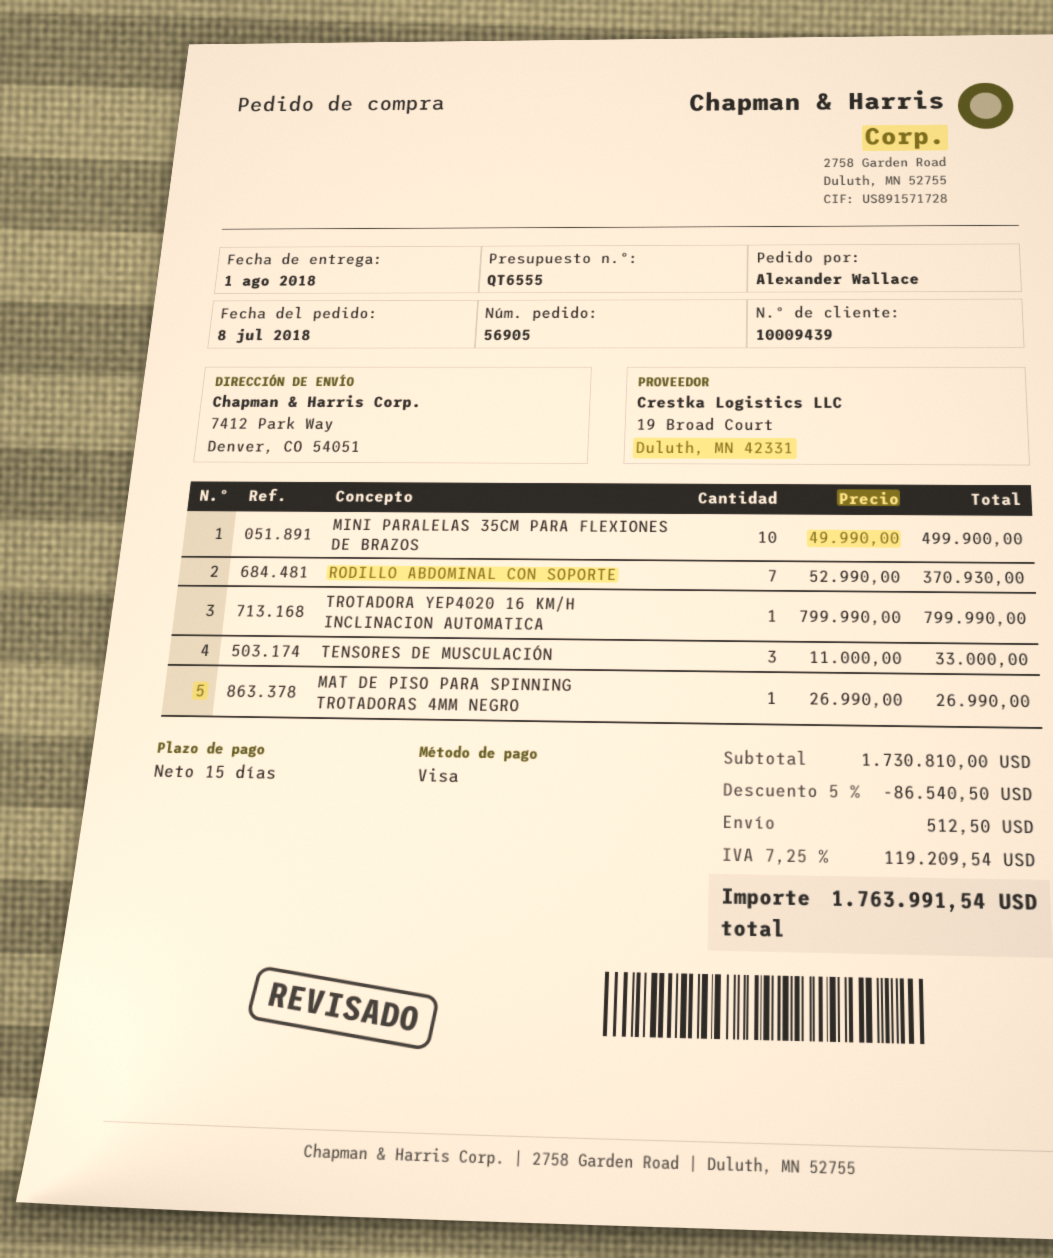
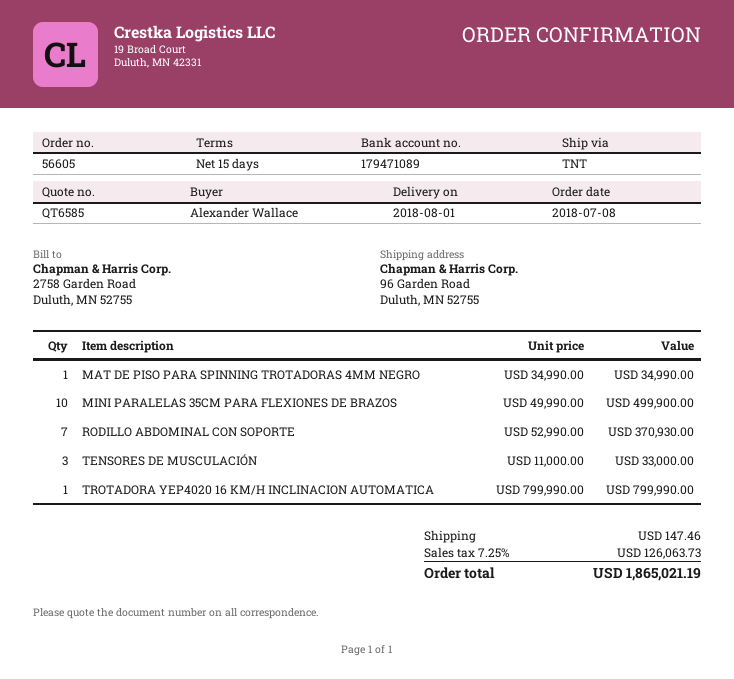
quote number: QT6555 -> QT6585
order number: 56905 -> 56605
ship to: 7412 Park Way, Denver, CO 54051 -> 96 Garden Road, Duluth, MN 52755
MAT DE PISO PARA SPINNING TROTADORAS 4MM NEGRO: 1 x 26990.00 = 26990.00 -> 1 x 34990.00 = 34990.00
discount: 5% = 86540.50 -> none
shipping: 512.50 -> 147.46
tax: 7.25% = 119209.54 -> 7.25% = 126063.73
total: 1763991.54 -> 1865021.19

